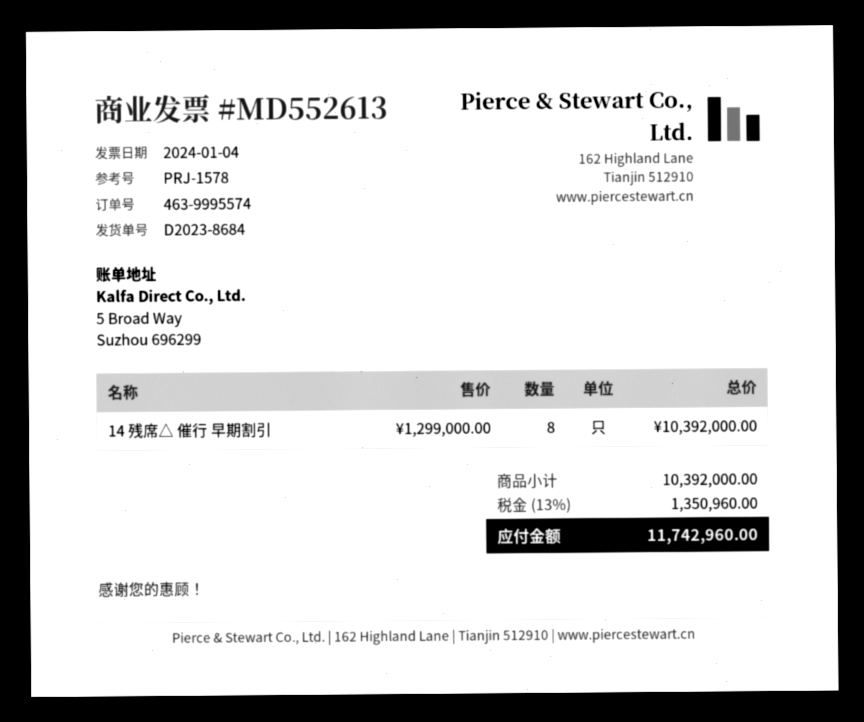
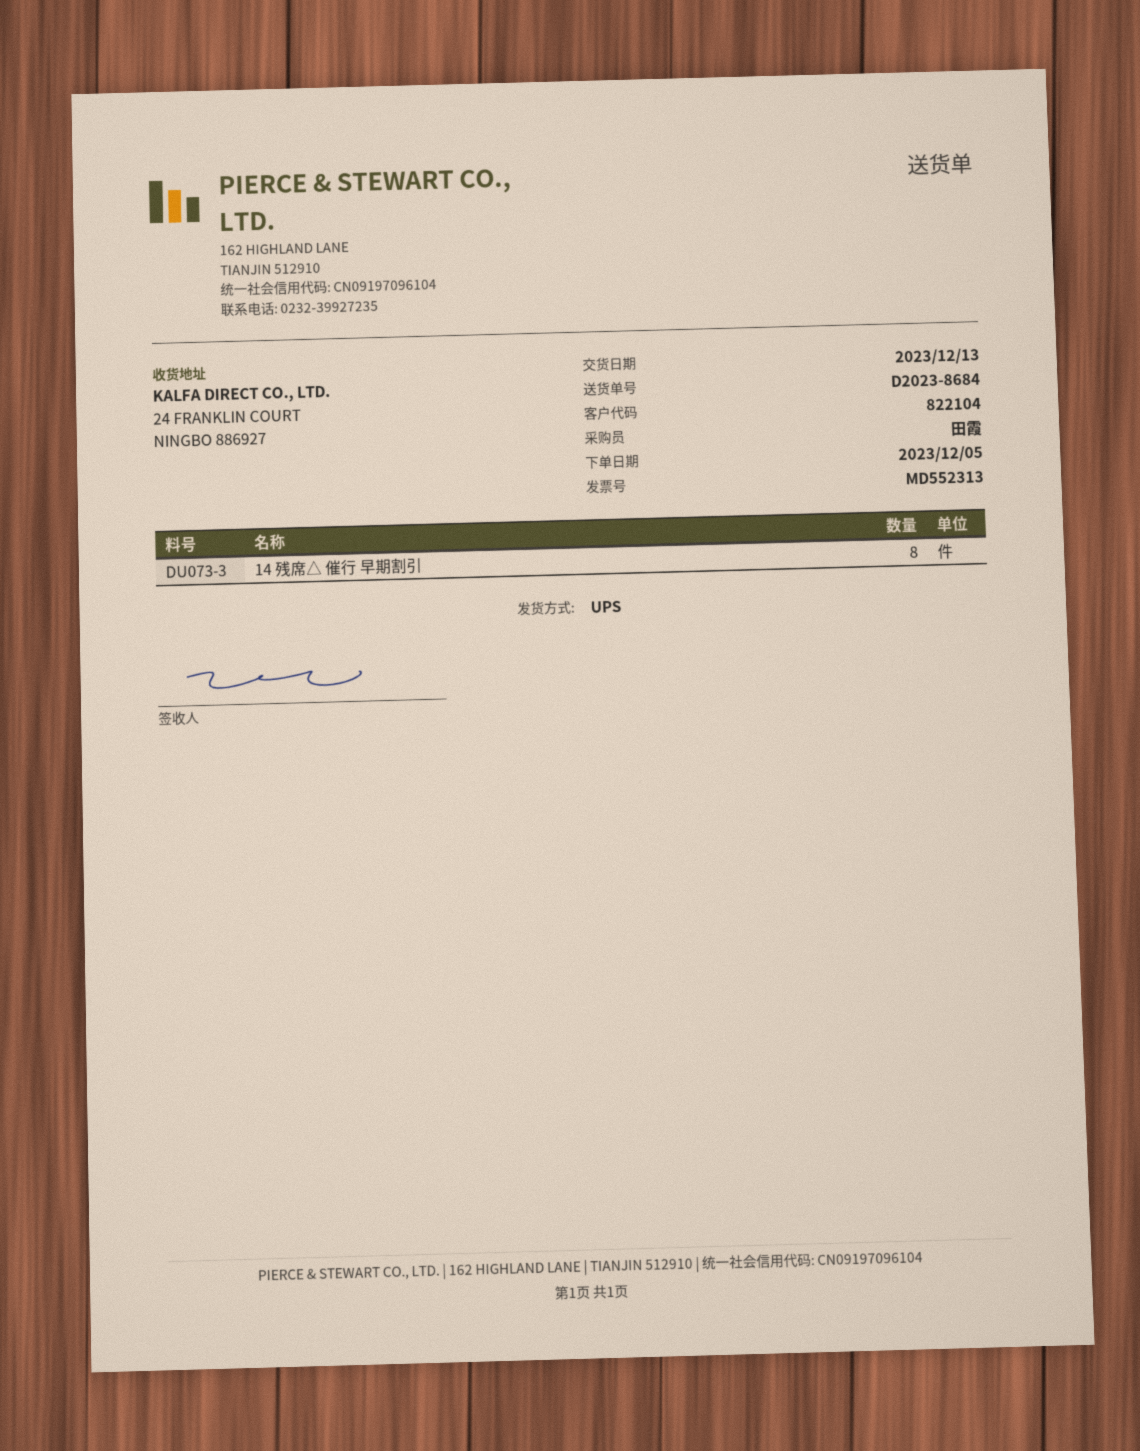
invoice number: MD552613 -> MD552313

